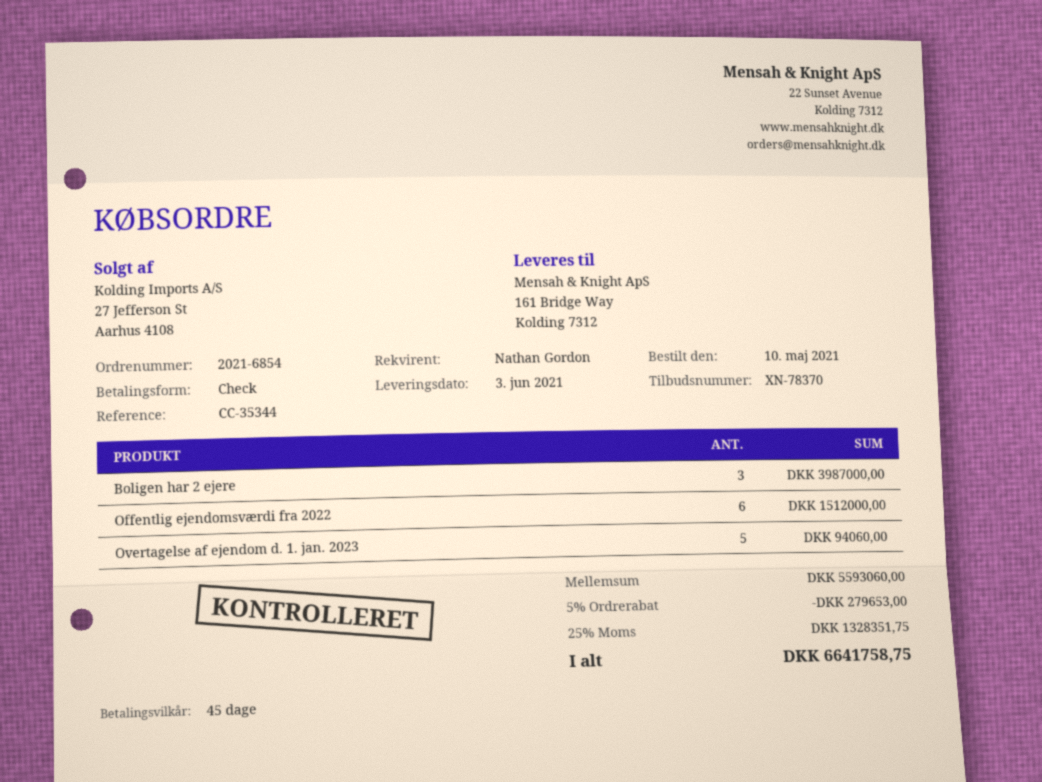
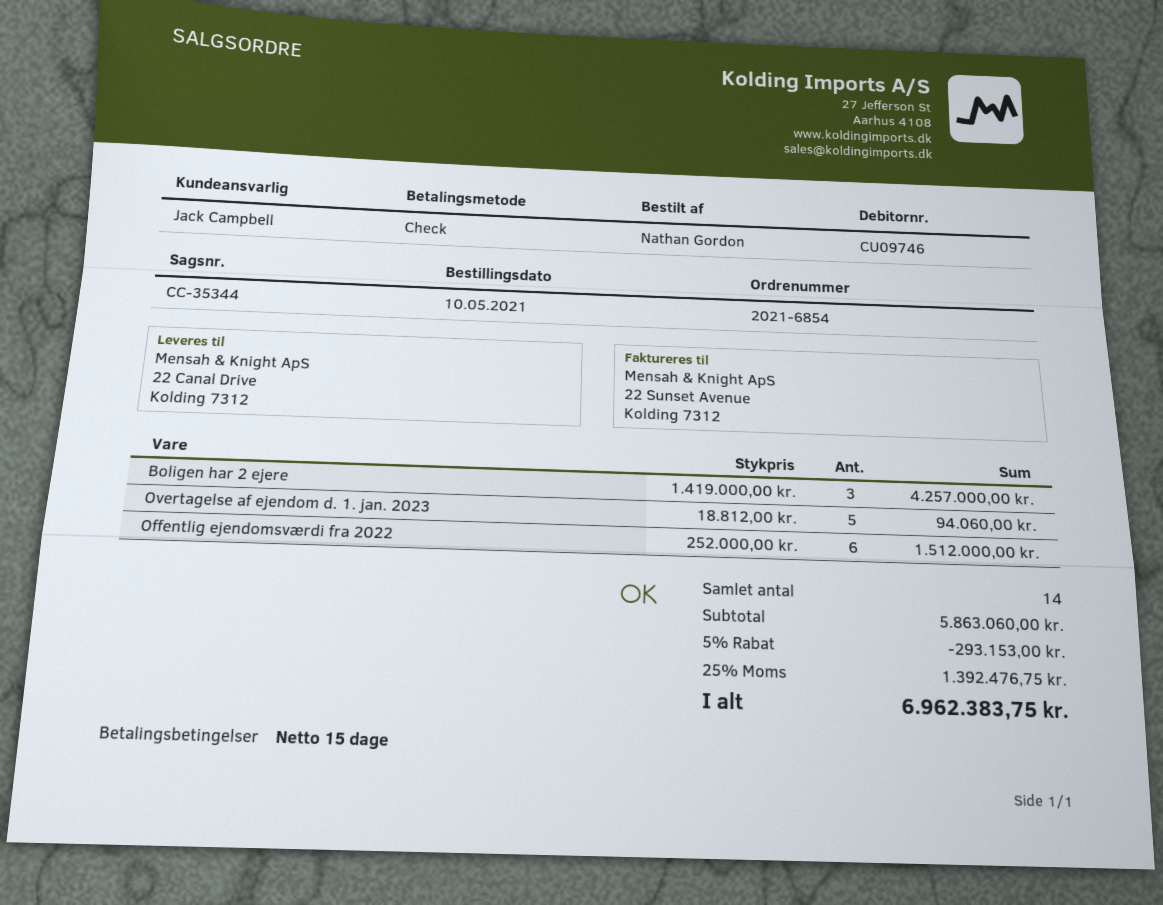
payment terms: 45 days -> 15 days
ship to: 161 Bridge Way, Kolding 7312 -> 22 Canal Drive, Kolding 7312
Boligen har 2 ejere: 3 for 3987000.00 -> 3 for 4257000.00
subtotal: 5593060.00 -> 5863060.00
discount: 5% = 279653.00 -> 5% = 293153.00
tax: 25% = 1328351.75 -> 25% = 1392476.75
total: 6641758.75 -> 6962383.75

